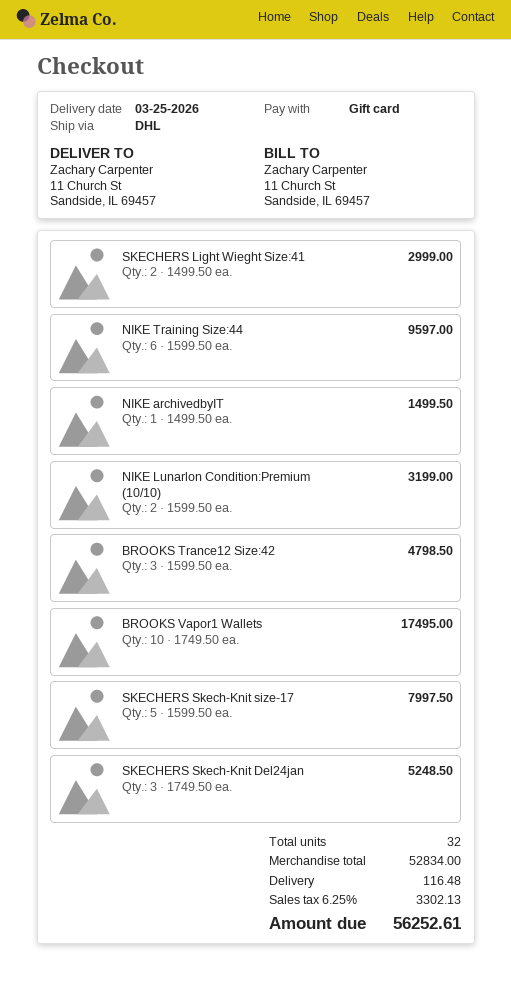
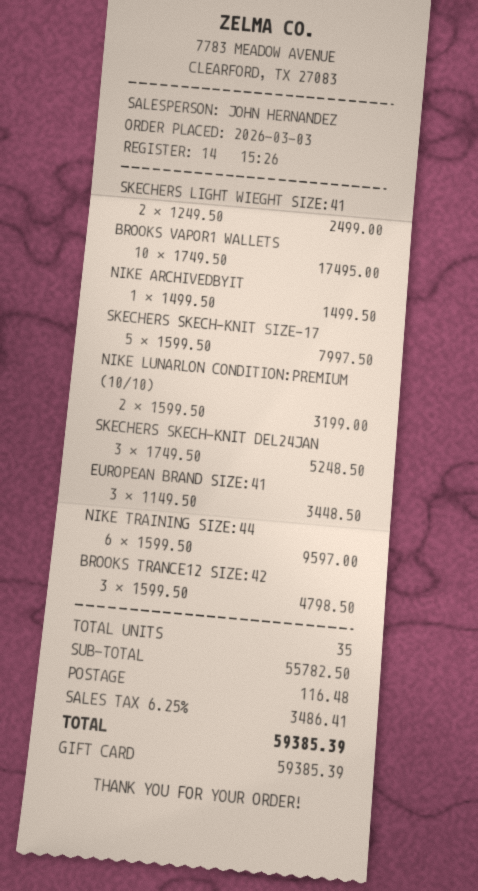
SKECHERS Light Wieght Size:41: 2 x 1499.50 = 2999.00 -> 2 x 1249.50 = 2499.00
EUROPEAN BRAND SIZE:41: none -> 3 x 1149.50 = 3448.50
total quantity: 32 -> 35
subtotal: 52834.00 -> 55782.50
tax: 6.25% = 3302.13 -> 6.25% = 3486.41
total: 56252.61 -> 59385.39

